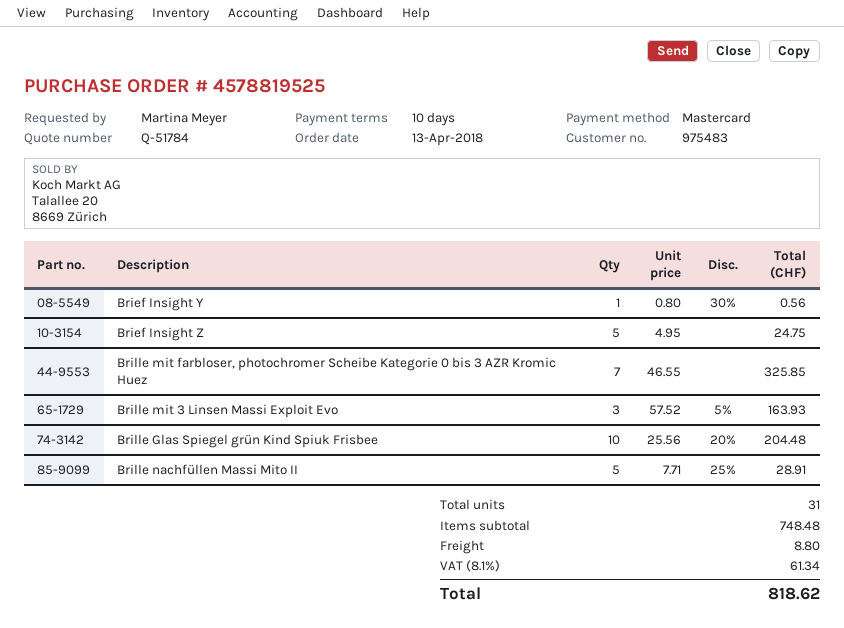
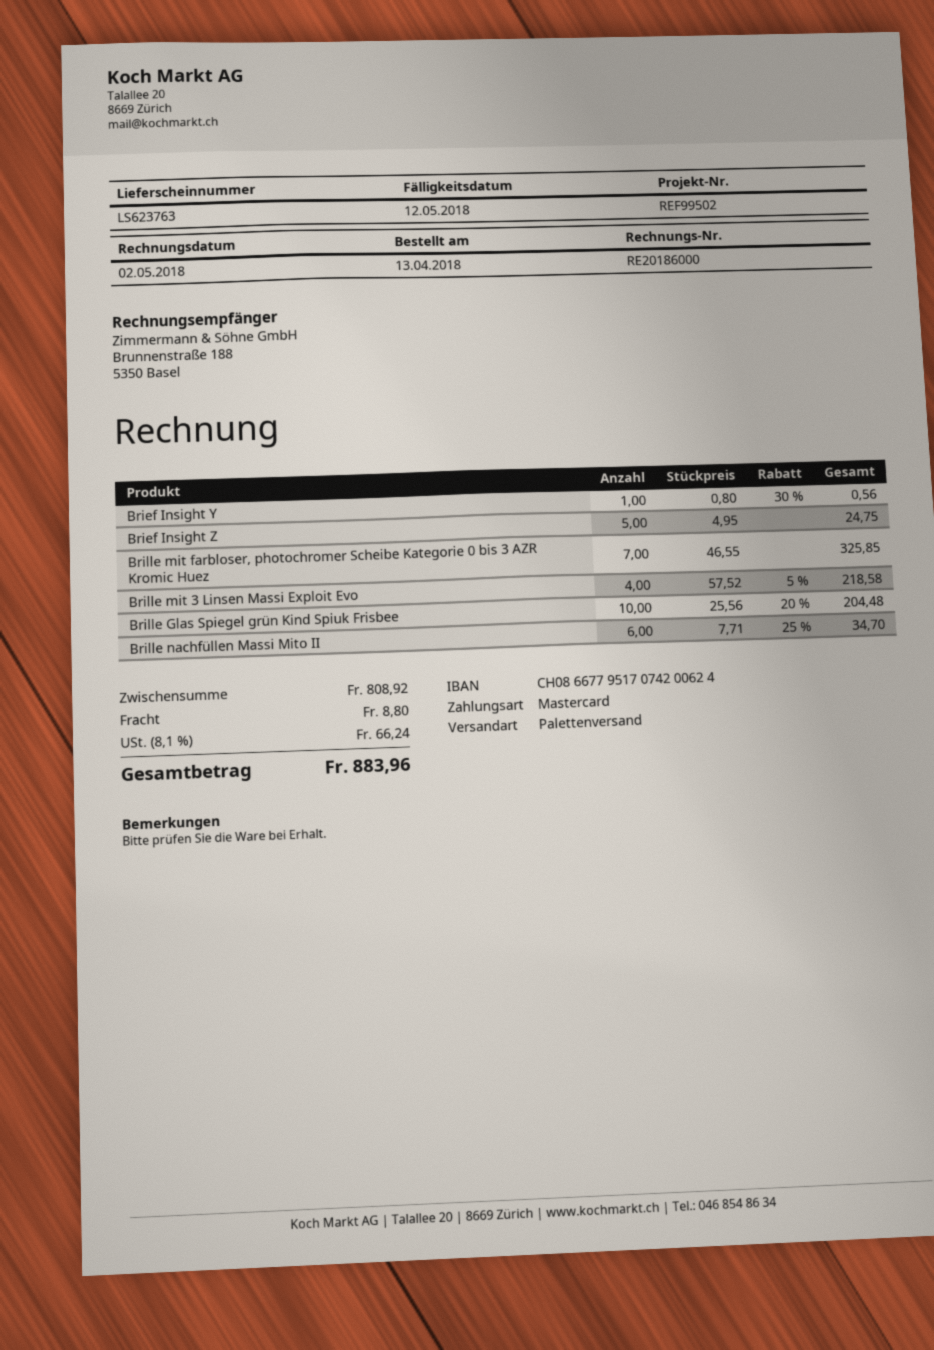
Brille mit 3 Linsen Massi Exploit Evo: 3 x 57.52 - 5% = 163.93 -> 4 x 57.52 - 5% = 218.58
Brille nachfüllen Massi Mito II: 5 x 7.71 - 25% = 28.91 -> 6 x 7.71 - 25% = 34.70
subtotal: 748.48 -> 808.92
tax: 8.1% = 61.34 -> 8.1% = 66.24
total: 818.62 -> 883.96

